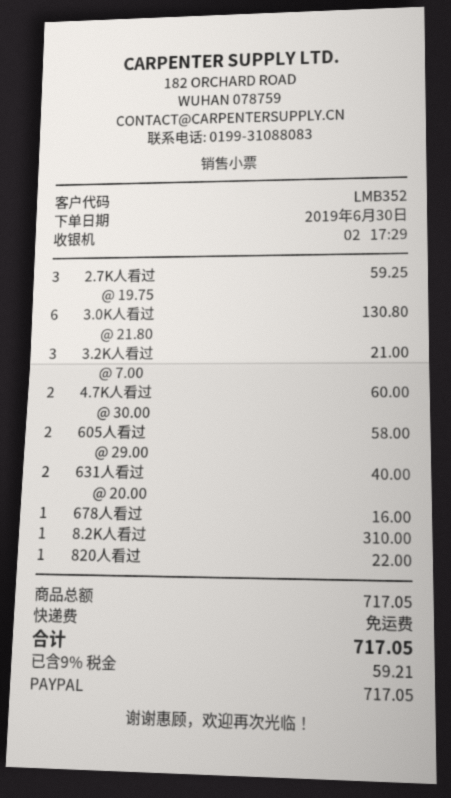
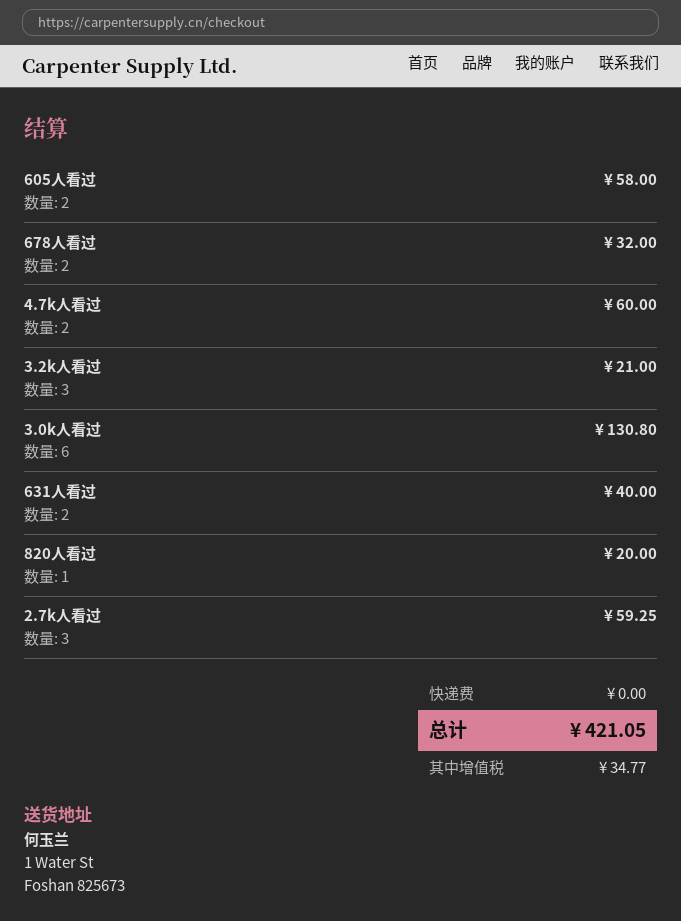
678人看过: 1 for 16.00 -> 2 for 32.00
8.2K人看过: 1 for 310.00 -> none
820人看过: 1 for 22.00 -> 1 for 20.00
tax: 59.21 -> 34.77
total: 717.05 -> 421.05

